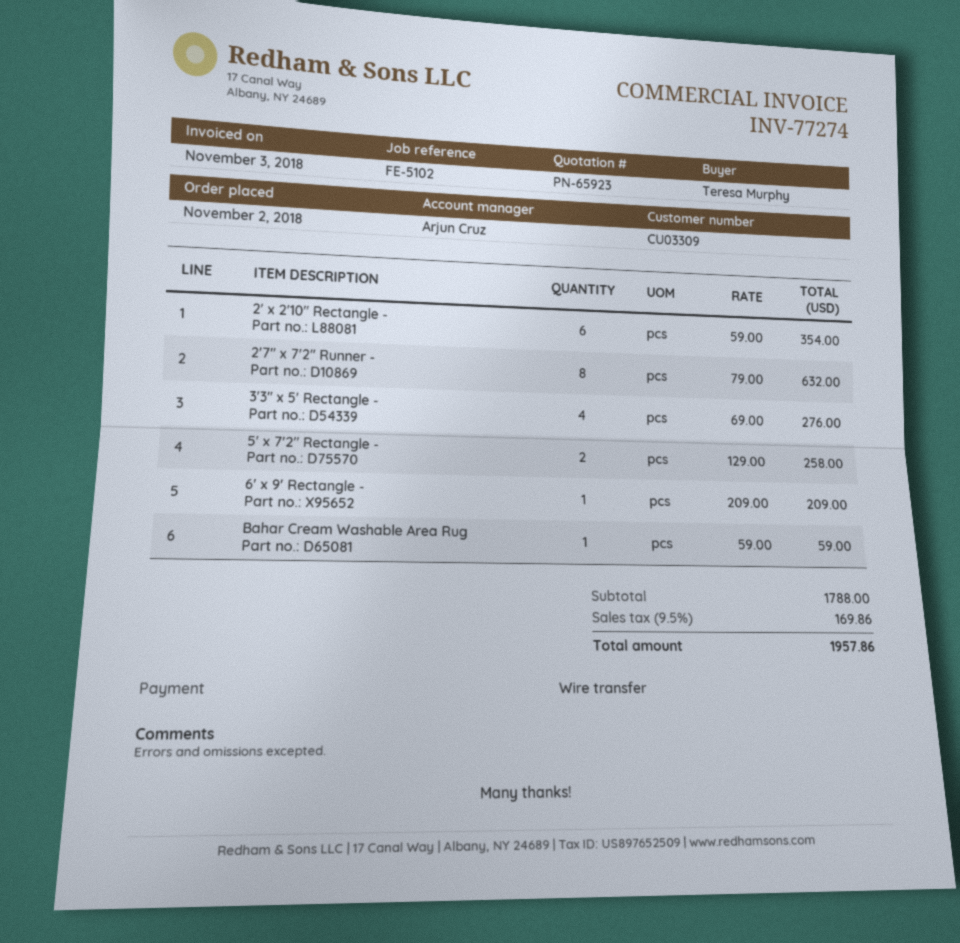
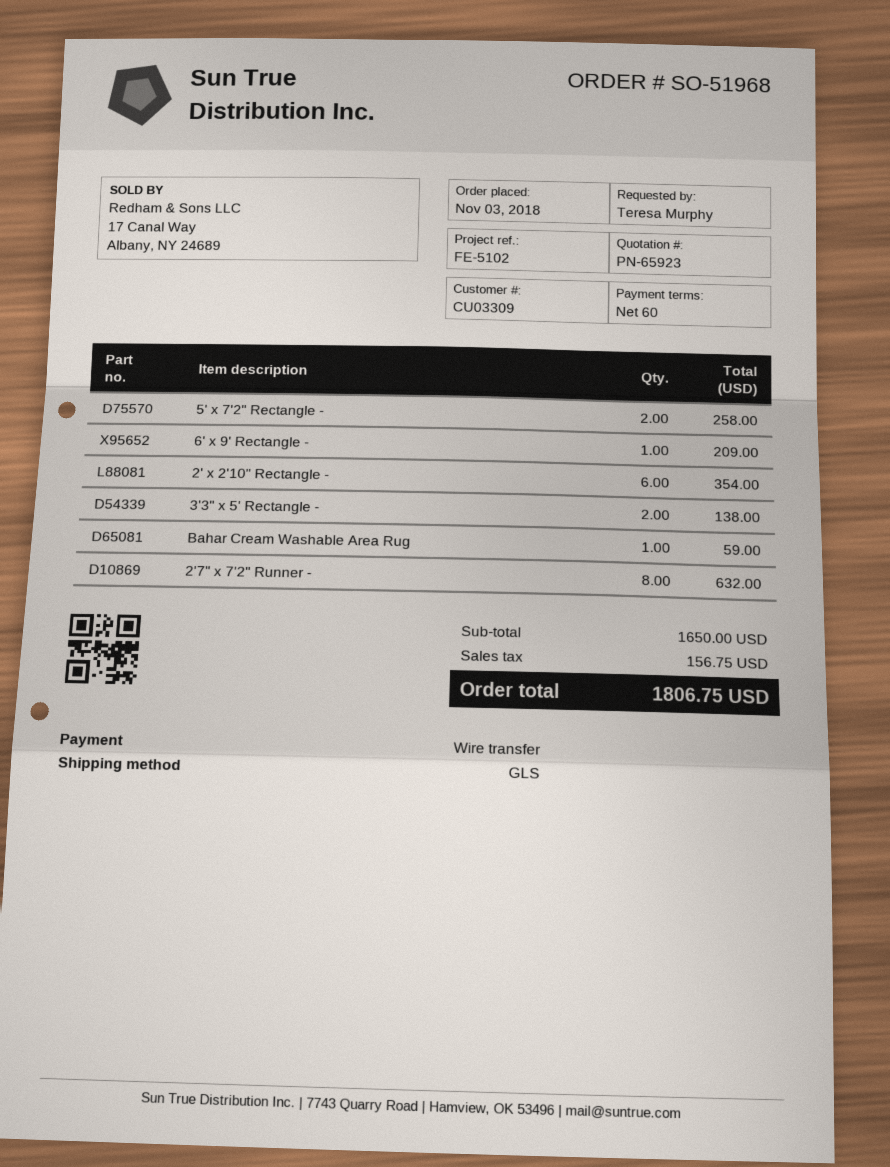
order date: 2018-11-02 -> 2018-11-03
3'3" x 5' Rectangle -: 4 for 276.00 -> 2 for 138.00
subtotal: 1788.00 -> 1650.00
tax: 169.86 -> 156.75
total: 1957.86 -> 1806.75

